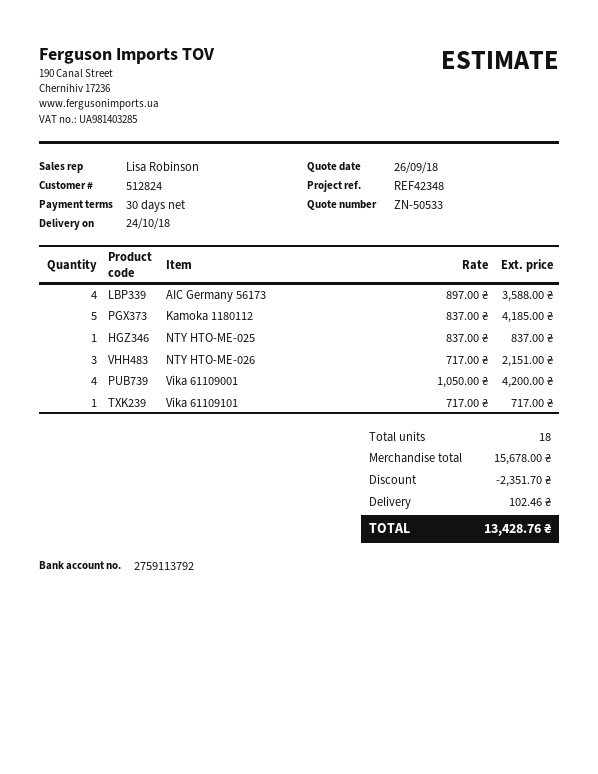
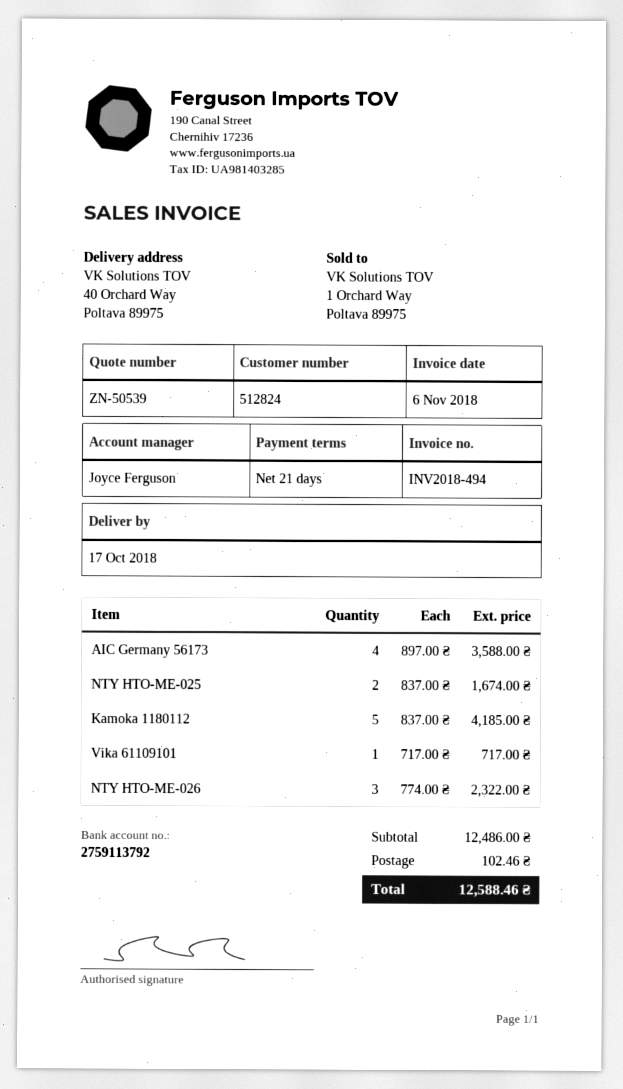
quote number: ZN-50533 -> ZN-50539
delivery date: 2018-10-24 -> 2018-10-17
payment terms: 30 days -> 21 days
sales rep: Lisa Robinson -> Joyce Ferguson
NTY HTO-ME-025: 1 x 837.00 = 837.00 -> 2 x 837.00 = 1674.00
NTY HTO-ME-026: 3 x 717.00 = 2151.00 -> 3 x 774.00 = 2322.00
Vika 61109001: 4 x 1050.00 = 4200.00 -> none
subtotal: 15678.00 -> 12486.00
discount: 2351.70 -> none
total: 13428.76 -> 12588.46

